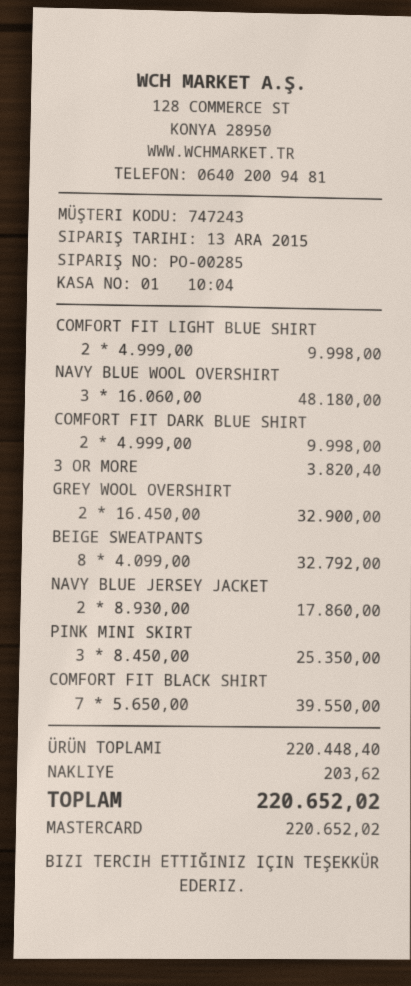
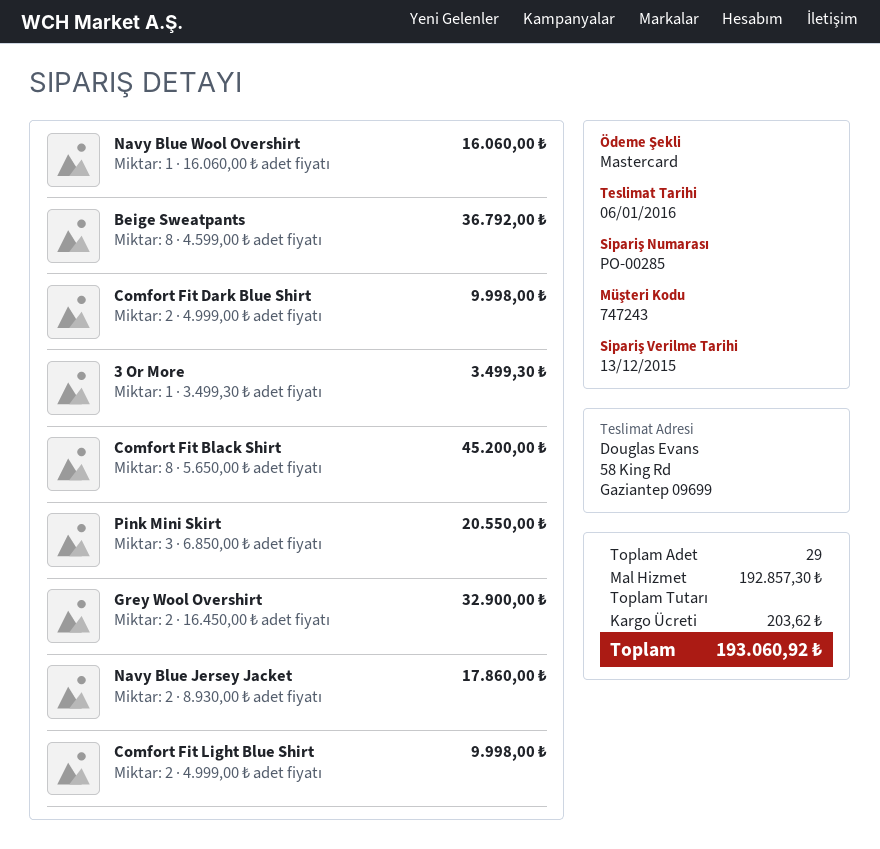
NAVY BLUE WOOL OVERSHIRT: 3 x 16060.00 = 48180.00 -> 1 x 16060.00 = 16060.00
3 OR MORE: 1 x 3820.40 = 3820.40 -> 1 x 3499.30 = 3499.30
BEIGE SWEATPANTS: 8 x 4099.00 = 32792.00 -> 8 x 4599.00 = 36792.00
PINK MINI SKIRT: 3 x 8450.00 = 25350.00 -> 3 x 6850.00 = 20550.00
COMFORT FIT BLACK SHIRT: 7 x 5650.00 = 39550.00 -> 8 x 5650.00 = 45200.00
subtotal: 220448.40 -> 192857.30
total: 220652.02 -> 193060.92

